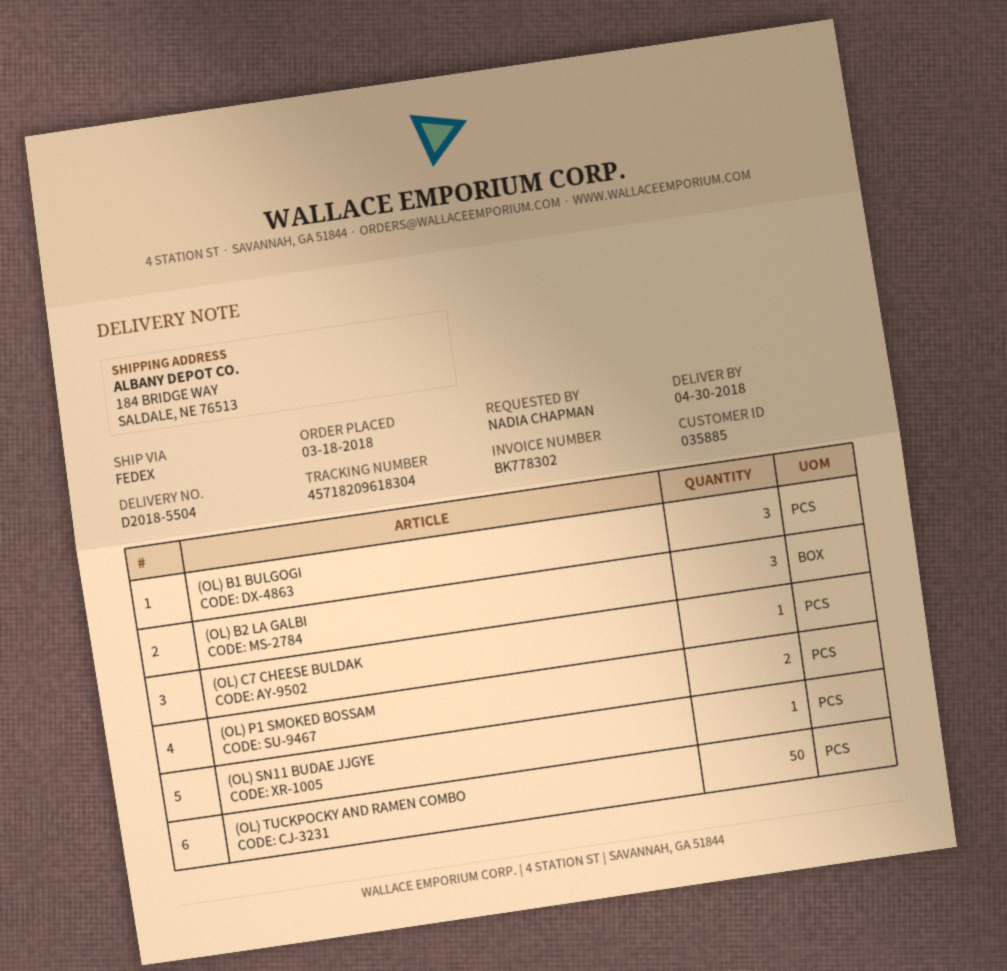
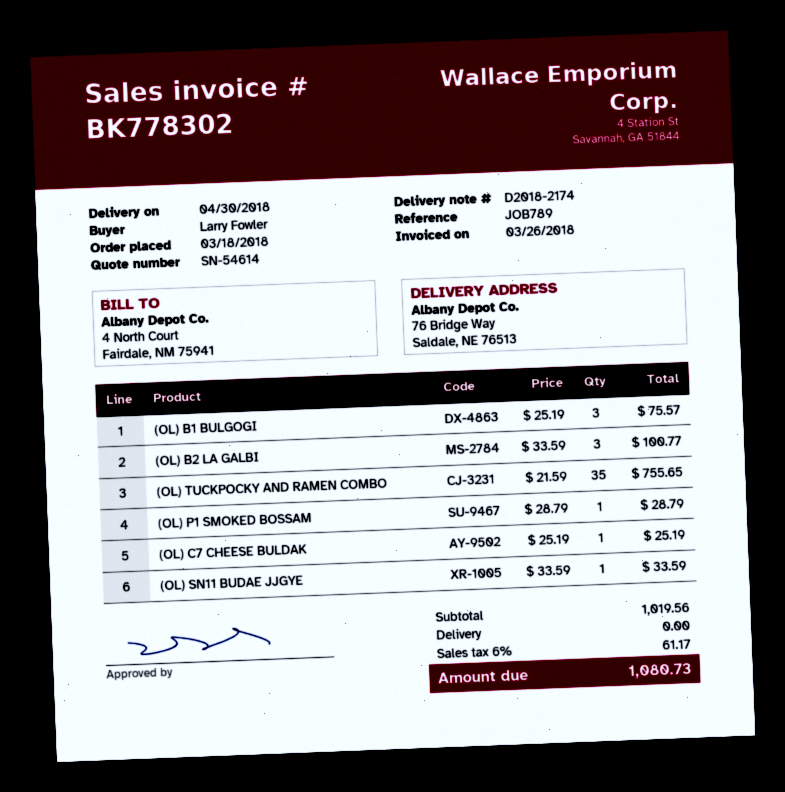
delivery note number: D2018-5504 -> D2018-2174
ordered by: NADIA CHAPMAN -> Larry Fowler
ship to: 184 BRIDGE WAY, SALDALE, NE 76513 -> 76 Bridge Way, Saldale, NE 76513
(OL) P1 SMOKED BOSSAM: 2 -> 1
(OL) TUCKPOCKY AND RAMEN COMBO: 50 -> 35

